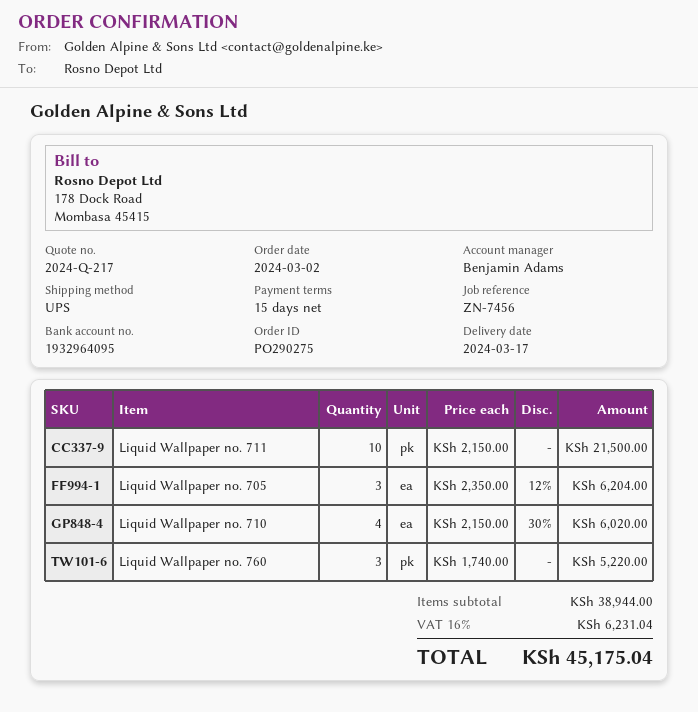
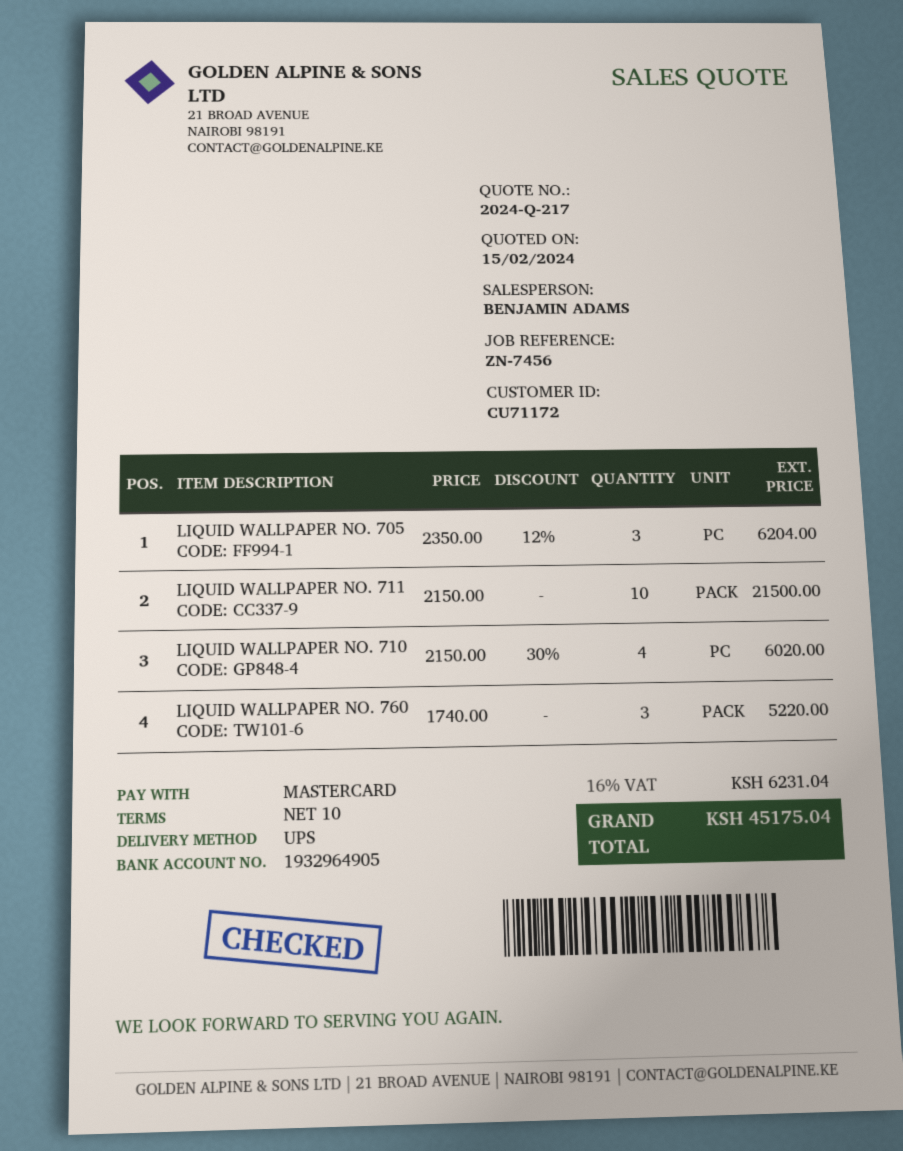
payment terms: 15 days -> 10 days
bank account: 1932964095 -> 1932964905

